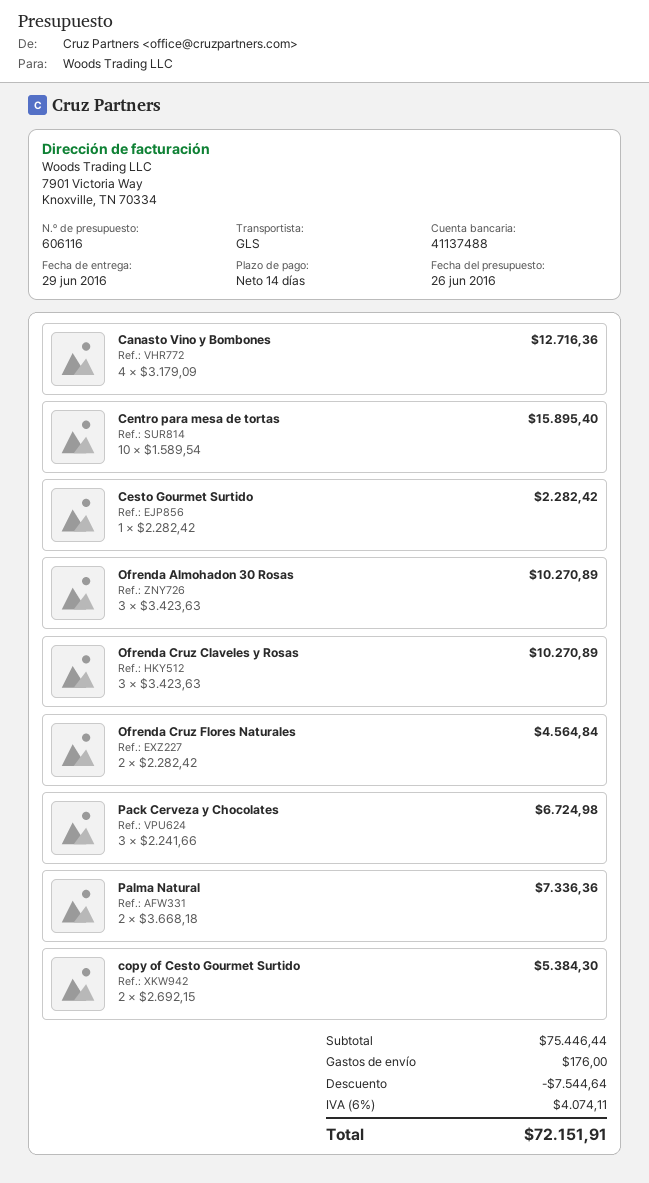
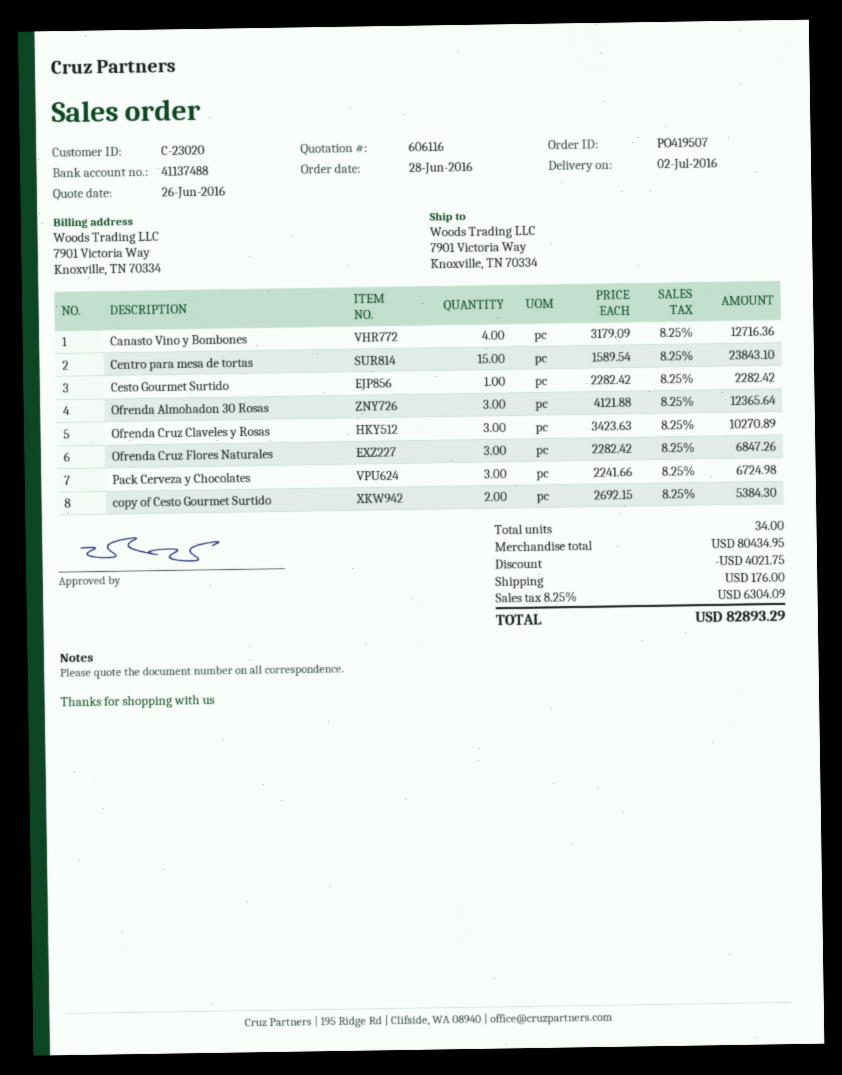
delivery date: 2016-06-29 -> 2016-07-02
Centro para mesa de tortas: 10 x 1589.54 = 15895.40 -> 15 x 1589.54 = 23843.10
Ofrenda Almohadon 30 Rosas: 3 x 3423.63 = 10270.89 -> 3 x 4121.88 = 12365.64
Ofrenda Cruz Flores Naturales: 2 x 2282.42 = 4564.84 -> 3 x 2282.42 = 6847.26
Palma Natural: 2 x 3668.18 = 7336.36 -> none
subtotal: 75446.44 -> 80434.95
discount: 7544.64 -> 4021.75
tax: 6% = 4074.11 -> 8.25% = 6304.09
total: 72151.91 -> 82893.29

